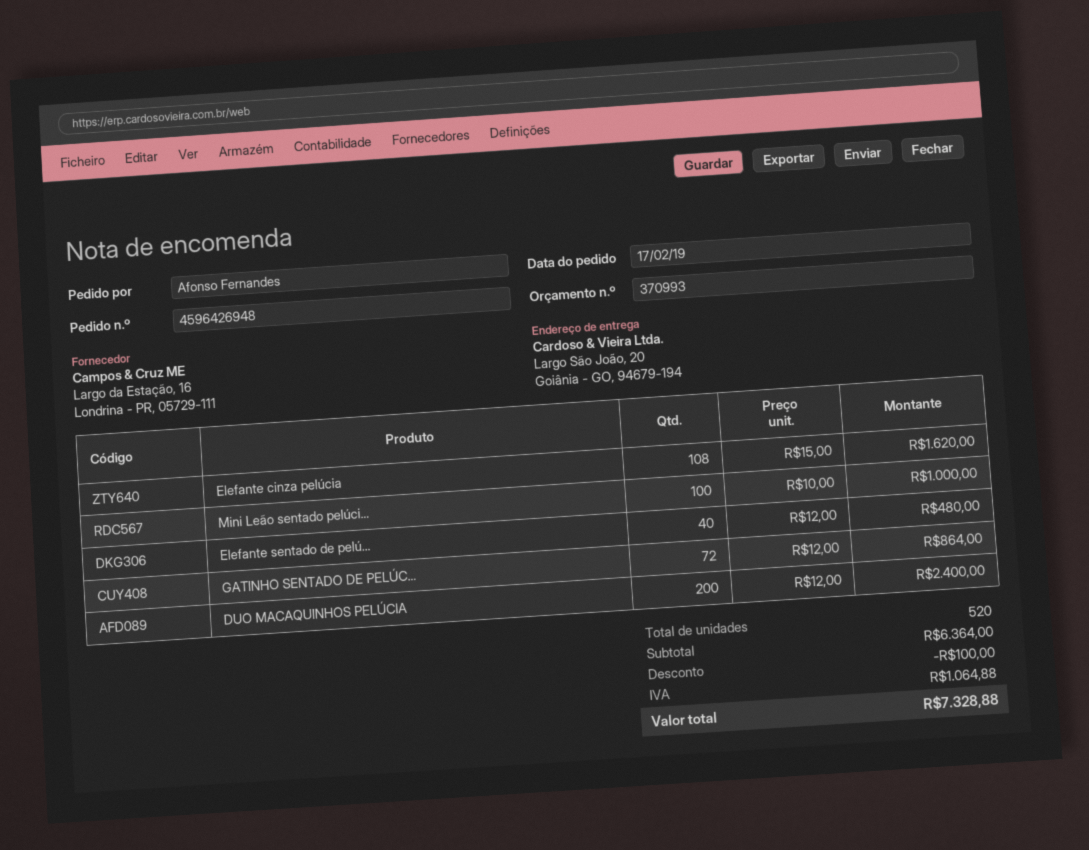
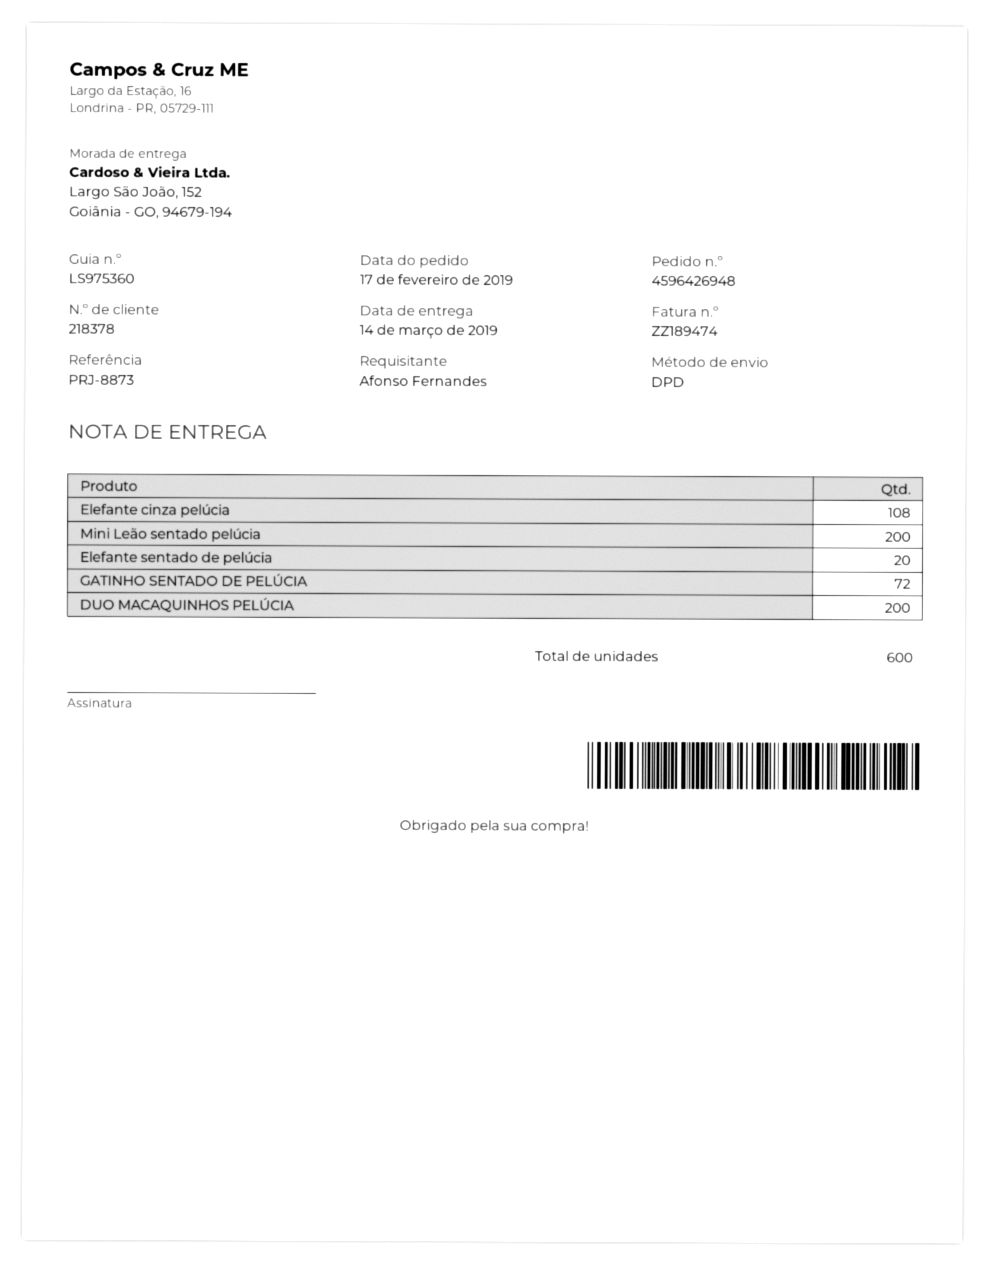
ship to: Largo São João, 20, Goiânia - GO, 94679-194 -> Largo São João, 152, Goiânia - GO, 94679-194
Mini Leão sentado pelúci...: 100 -> 200
Elefante sentado de pelú...: 40 -> 20
total quantity: 520 -> 600

